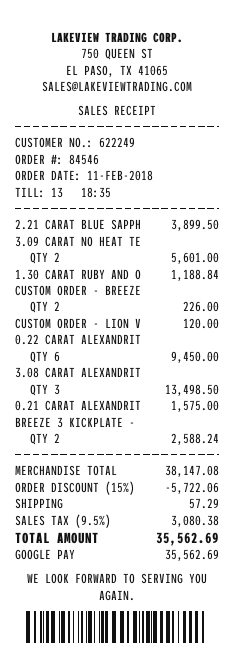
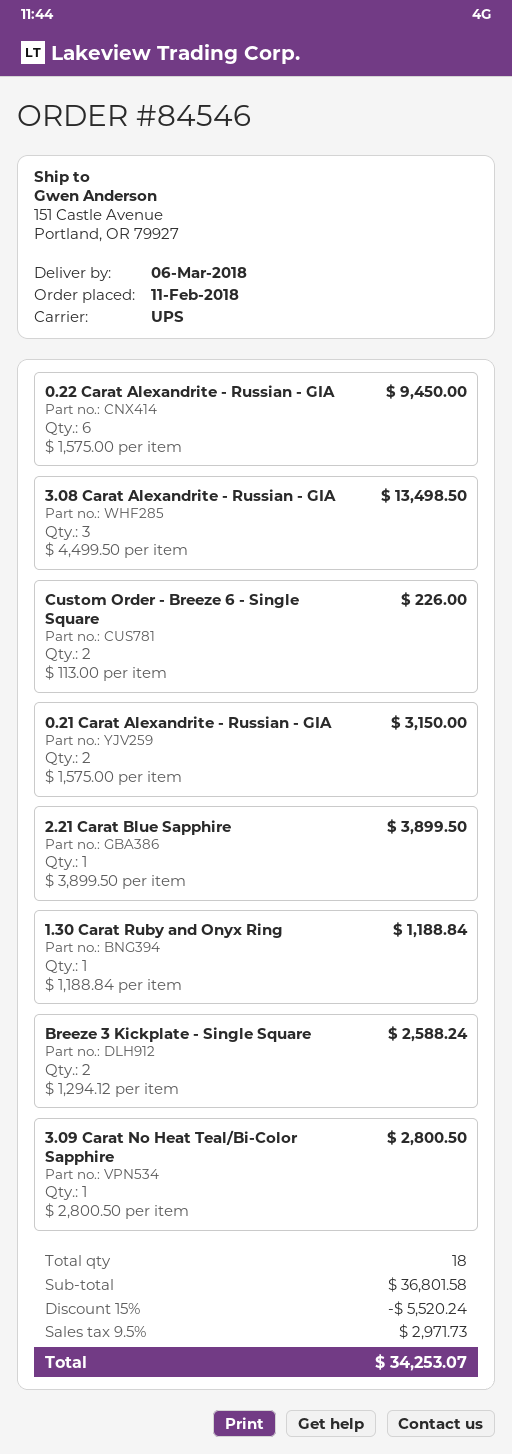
3.09 CARAT NO HEAT TE: 2 for 5601.00 -> 1 for 2800.50
CUSTOM ORDER - LION V: 1 for 120.00 -> none
0.21 CARAT ALEXANDRIT: 1 for 1575.00 -> 2 for 3150.00
subtotal: 38147.08 -> 36801.58
discount: 15% = 5722.06 -> 15% = 5520.24
shipping: 57.29 -> none
tax: 9.5% = 3080.38 -> 9.5% = 2971.73
total: 35562.69 -> 34253.07

